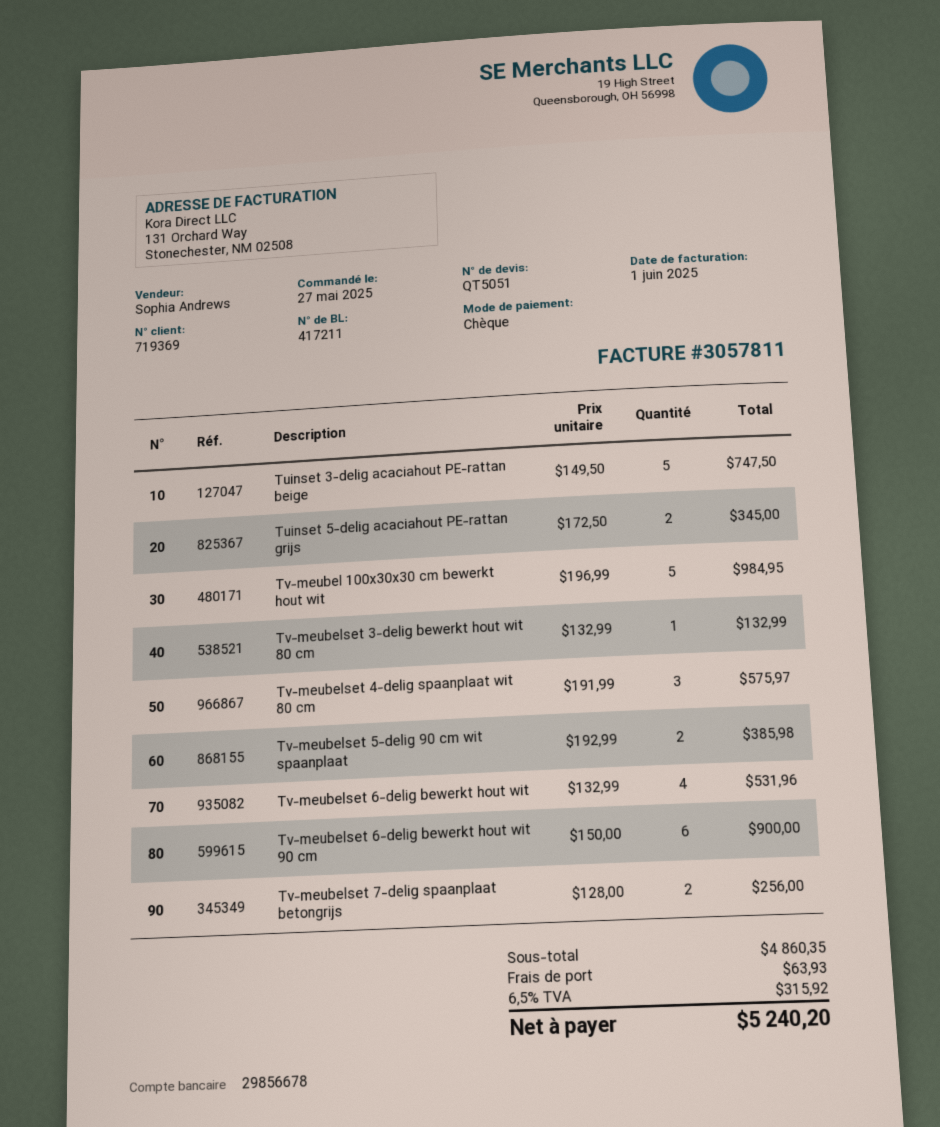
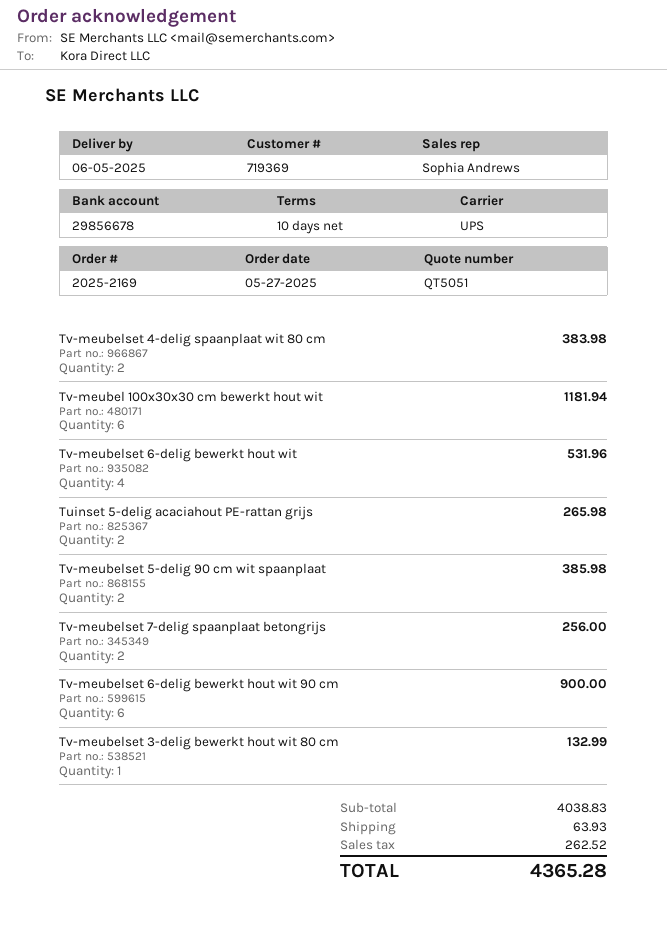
Tuinset 3-delig acaciahout PE-rattan beige: 5 for 747.50 -> none
Tuinset 5-delig acaciahout PE-rattan grijs: 2 for 345.00 -> 2 for 265.98
Tv-meubel 100x30x30 cm bewerkt hout wit: 5 for 984.95 -> 6 for 1181.94
Tv-meubelset 4-delig spaanplaat wit 80 cm: 3 for 575.97 -> 2 for 383.98
subtotal: 4860.35 -> 4038.83
tax: 315.92 -> 262.52
total: 5240.20 -> 4365.28

